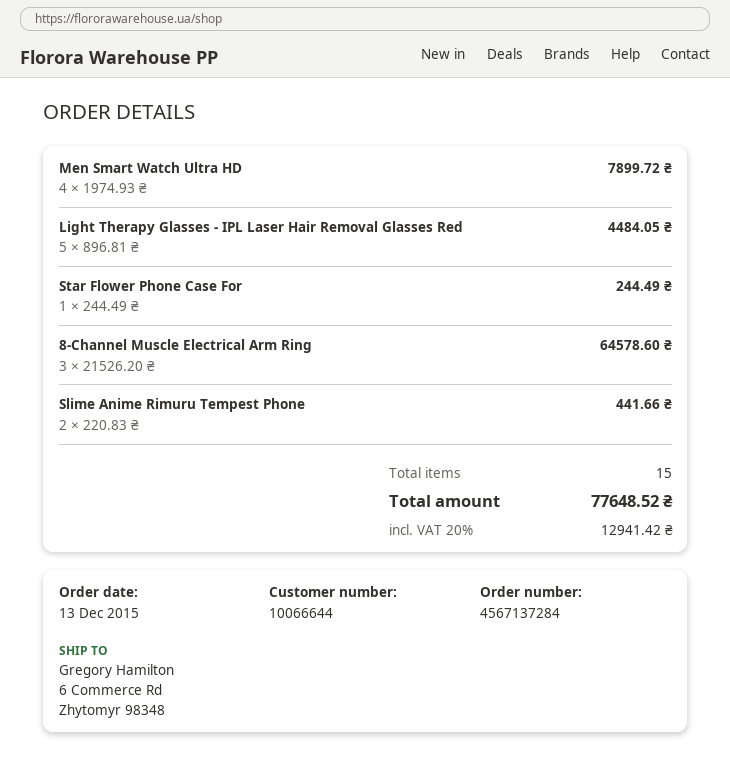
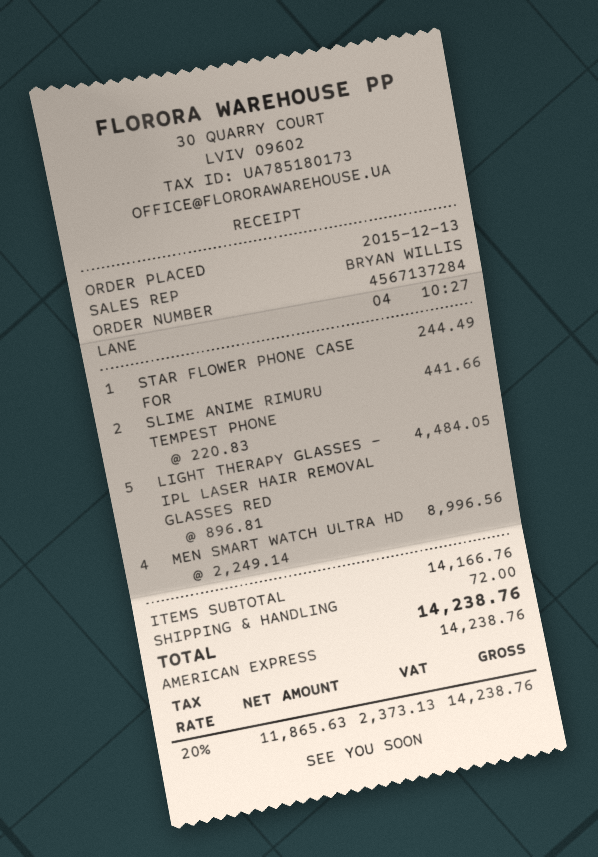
Men Smart Watch Ultra HD: 4 x 1974.93 = 7899.72 -> 4 x 2249.14 = 8996.56
8-Channel Muscle Electrical Arm Ring: 3 x 21526.20 = 64578.60 -> none
shipping: none -> 72.00
tax: 20% = 12941.42 -> 20% = 2373.13
total: 77648.52 -> 14238.76

